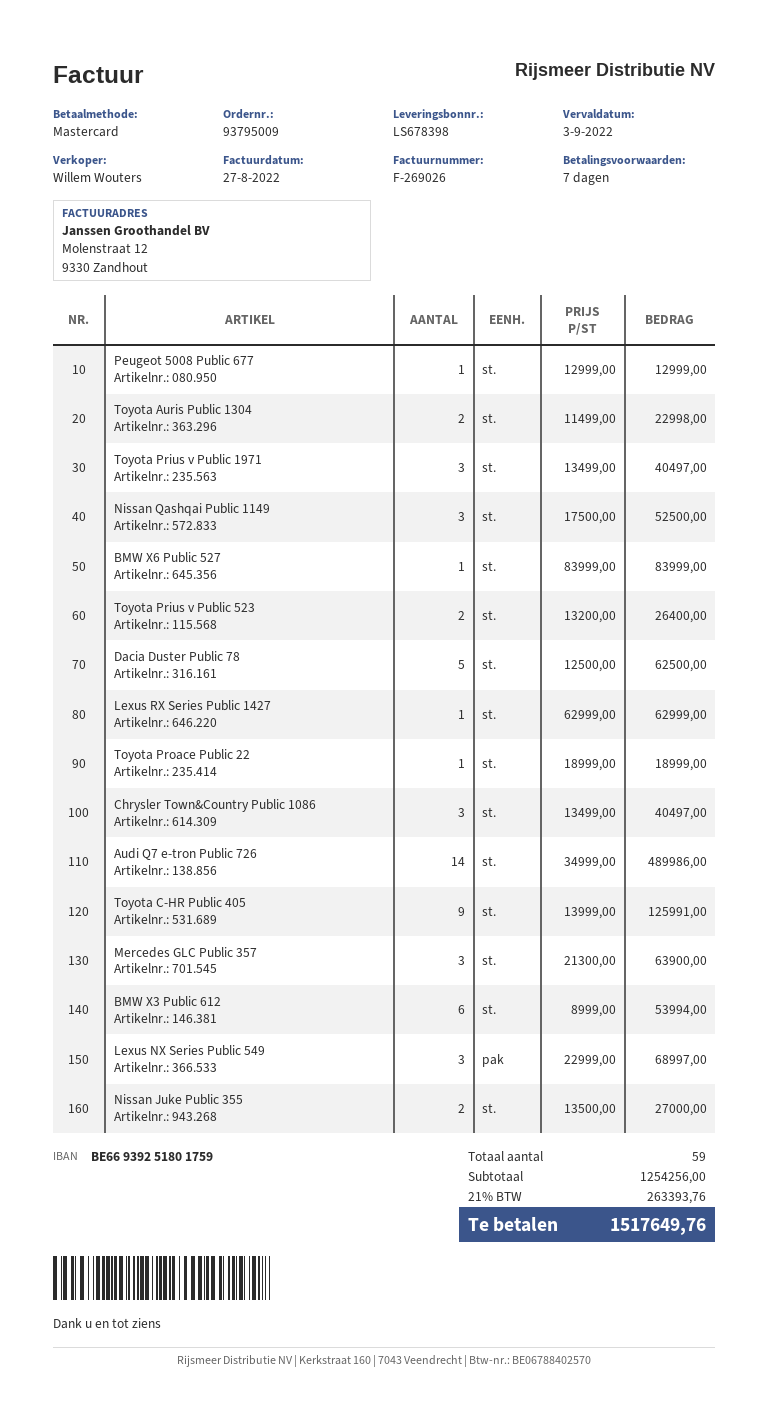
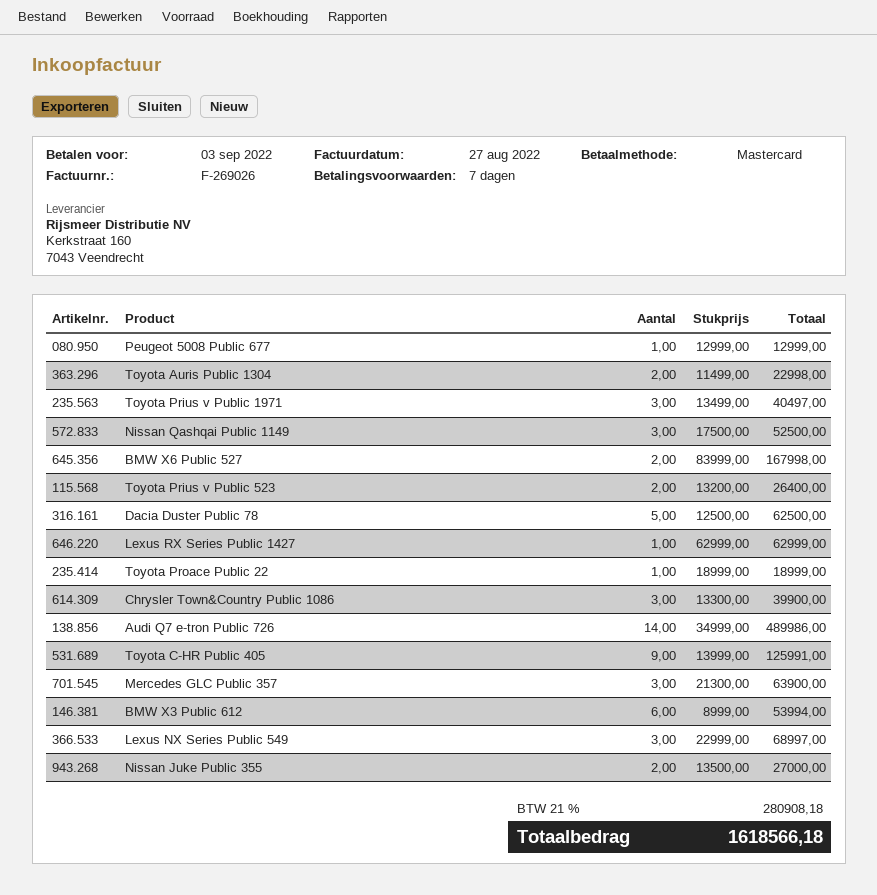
BMW X6 Public 527: 1 x 83999.00 = 83999.00 -> 2 x 83999.00 = 167998.00
Chrysler Town&Country Public 1086: 3 x 13499.00 = 40497.00 -> 3 x 13300.00 = 39900.00
tax: 21% = 263393.76 -> 21% = 280908.18
total: 1517649.76 -> 1618566.18

